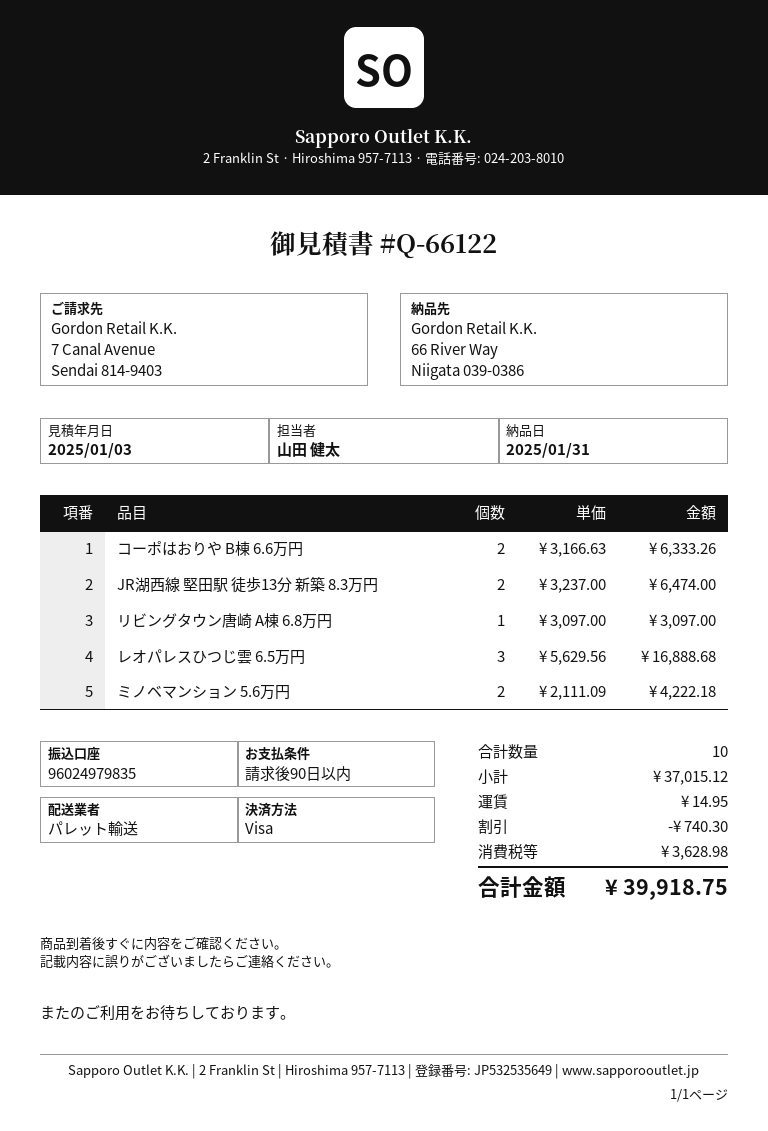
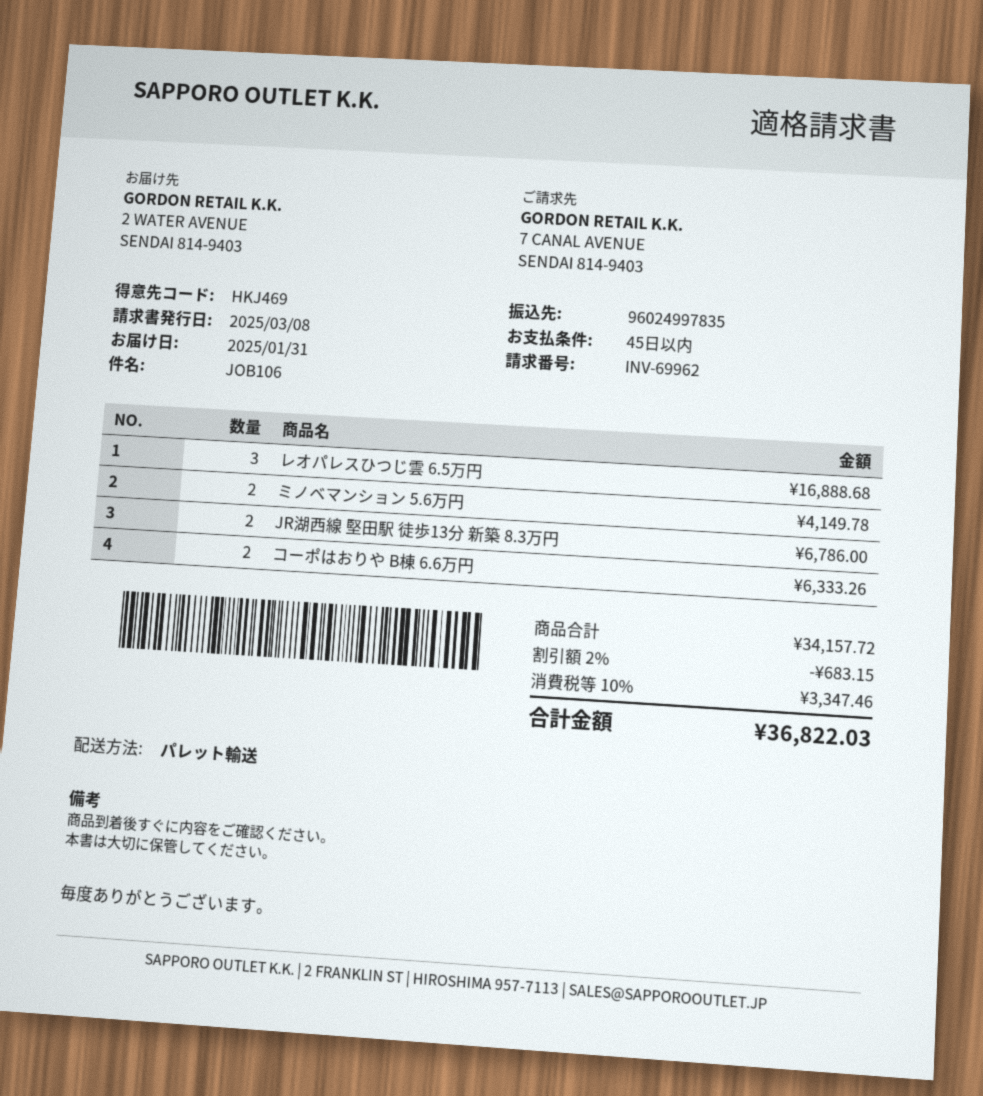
payment terms: 90 days -> 45 days
bank account: 96024979835 -> 96024997835
ship to: 66 River Way, Niigata 039-0386 -> 2 WATER AVENUE, SENDAI 814-9403
JR湖西線 堅田駅 徒歩13分 新築 8.3万円: 2 for 6474.00 -> 2 for 6786.00
リビングタウン唐崎 A棟 6.8万円: 1 for 3097.00 -> none
ミノベマンション 5.6万円: 2 for 4222.18 -> 2 for 4149.78
subtotal: 37015.12 -> 34157.72
discount: 740.30 -> 683.15
shipping: 14.95 -> none
tax: 3628.98 -> 3347.46
total: 39918.75 -> 36822.03

